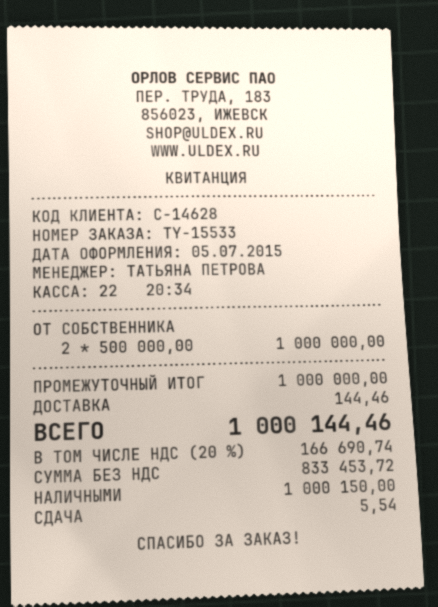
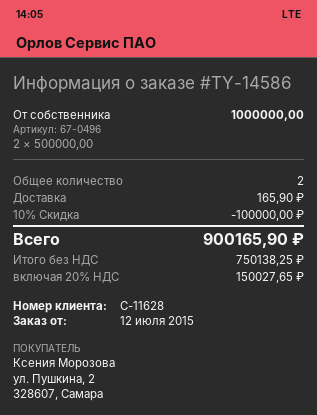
order number: TY-15533 -> TY-14586
order date: 2015-07-05 -> 2015-07-12
customer number: C-14628 -> C-11628
discount: none -> 10% = 100000.00
shipping: 144.46 -> 165.90
net: 833453.72 -> 750138.25
tax: 20% = 166690.74 -> 20% = 150027.65
total: 1000144.46 -> 900165.90

